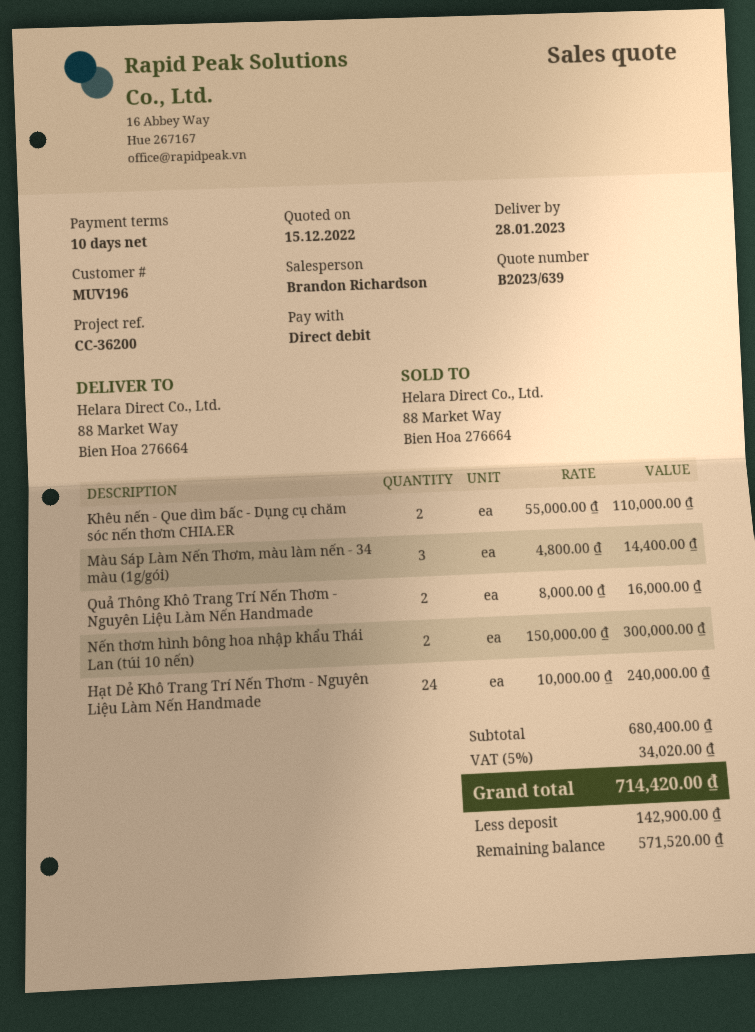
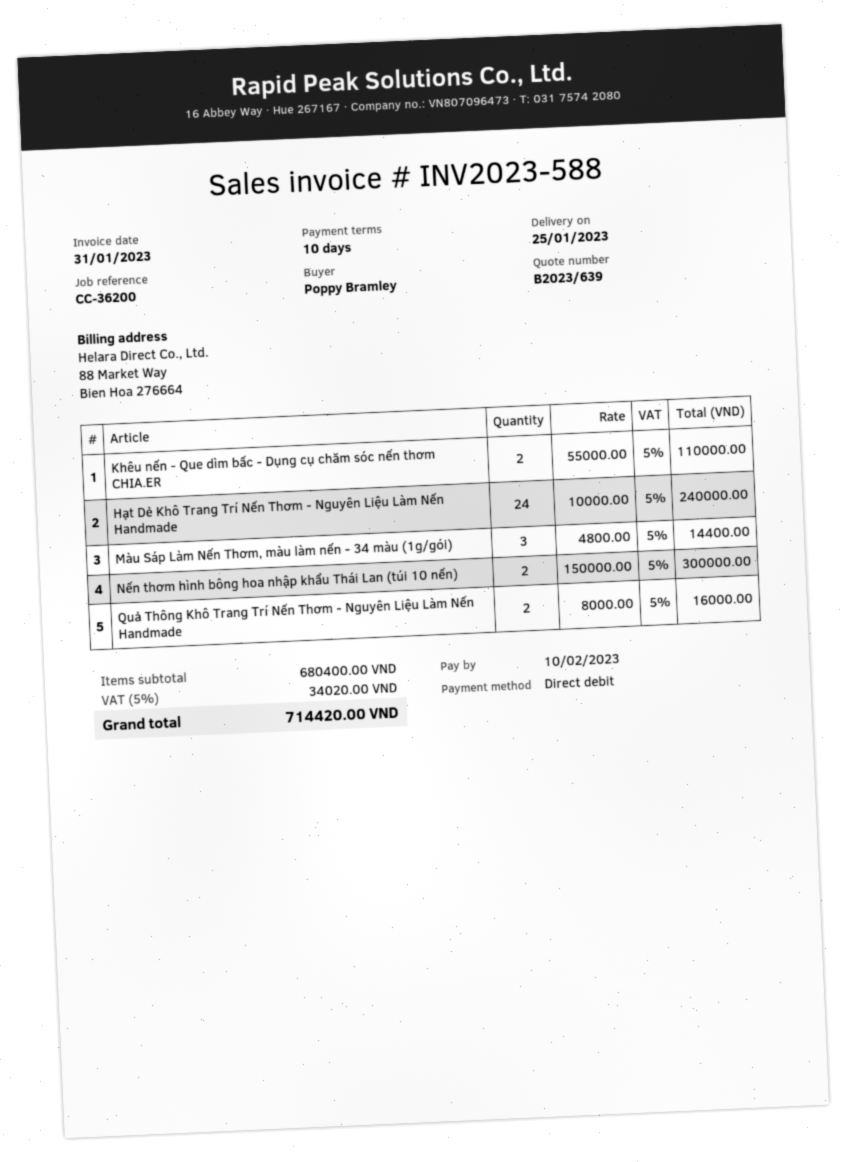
delivery date: 2023-01-28 -> 2023-01-25

